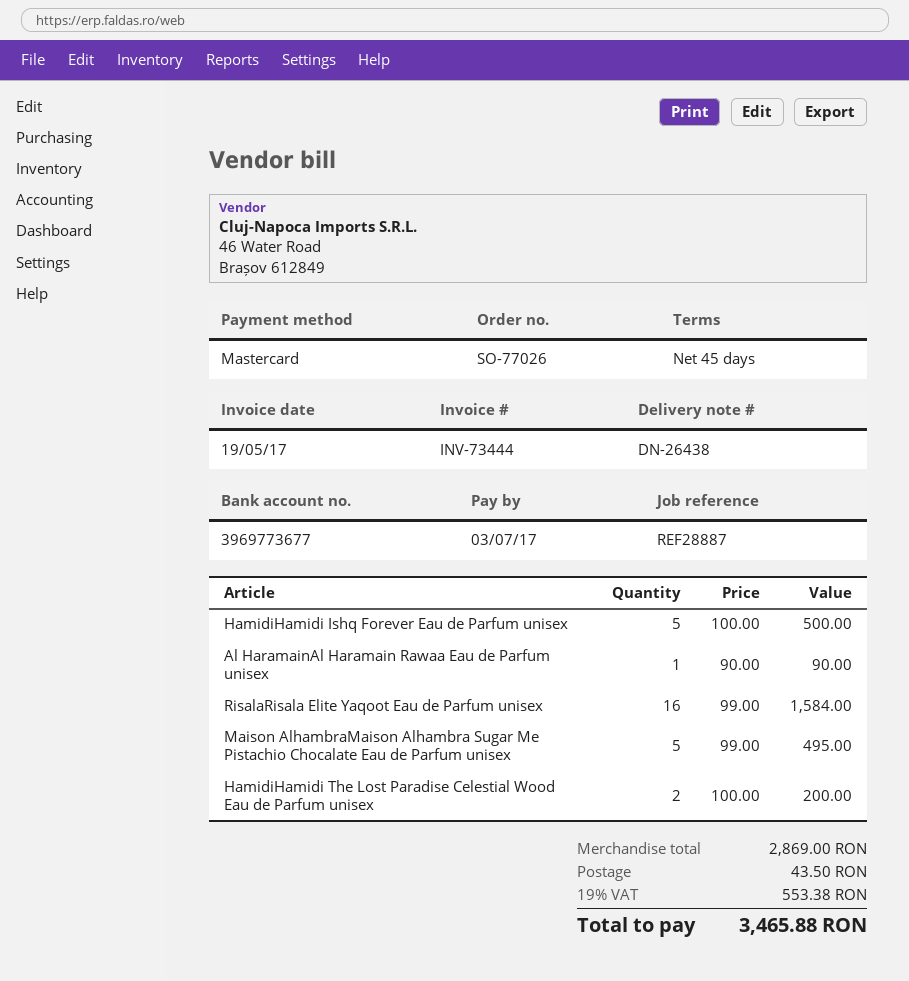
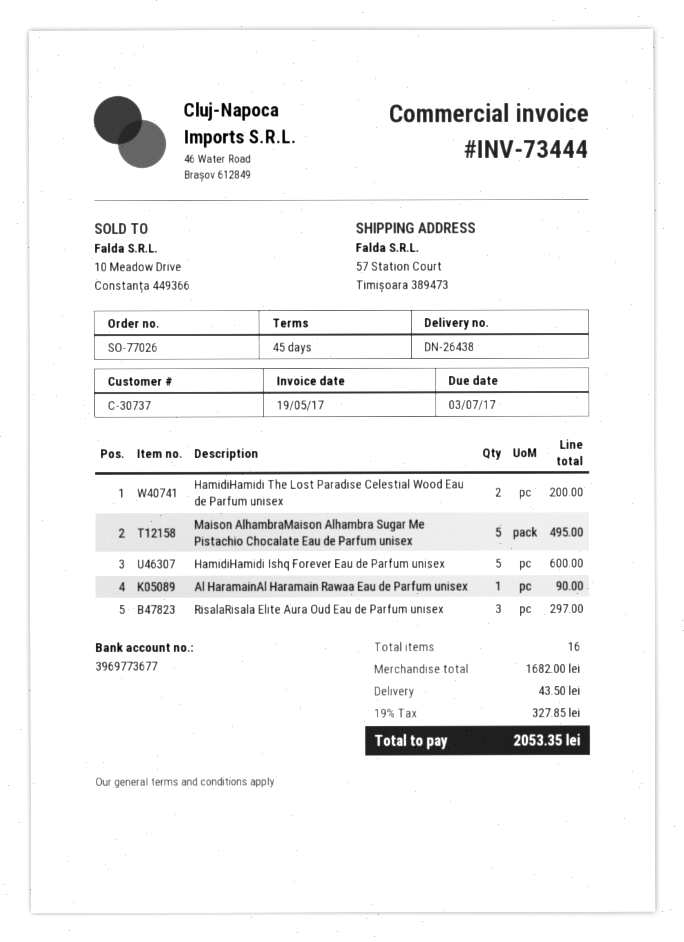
HamidiHamidi Ishq Forever Eau de Parfum unisex: 5 for 500.00 -> 5 for 600.00
RisalaRisala Elite Yaqoot Eau de Parfum unisex: 16 for 1584.00 -> none
RisalaRisala Elite Aura Oud Eau de Parfum unisex: none -> 3 for 297.00
subtotal: 2869.00 -> 1682.00
tax: 19% = 553.38 -> 19% = 327.85
total: 3465.88 -> 2053.35

